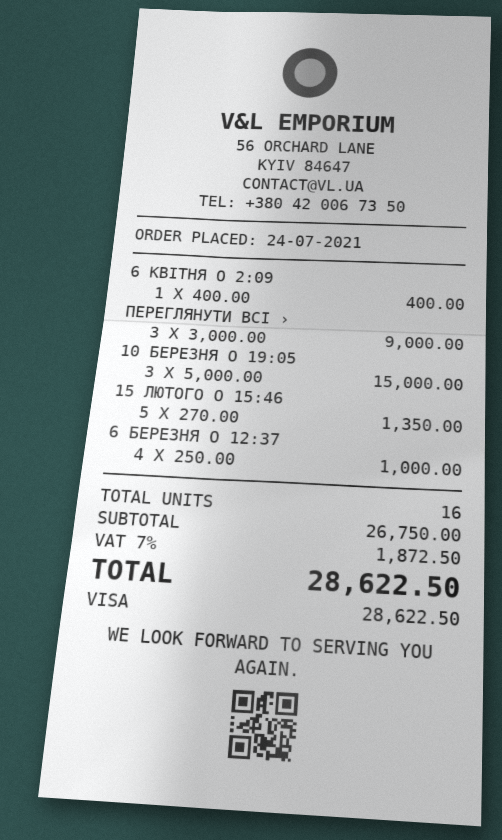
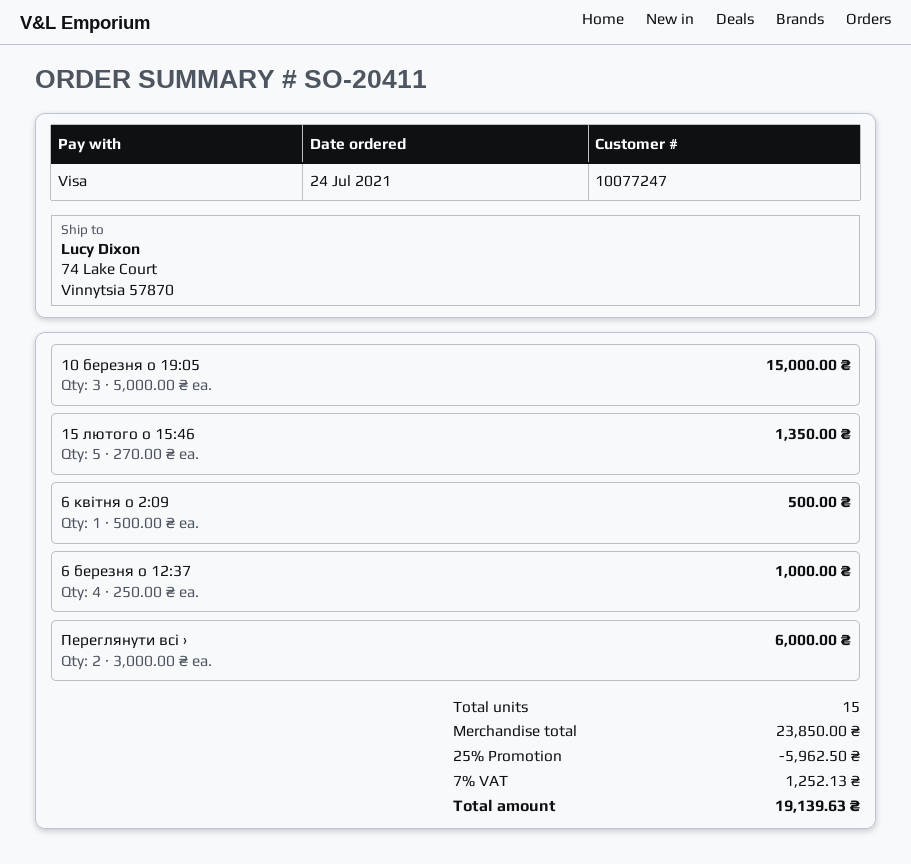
6 КВІТНЯ О 2:09: 1 x 400.00 = 400.00 -> 1 x 500.00 = 500.00
ПЕРЕГЛЯНУТИ ВСІ ›: 3 x 3000.00 = 9000.00 -> 2 x 3000.00 = 6000.00
total quantity: 16 -> 15
subtotal: 26750.00 -> 23850.00
discount: none -> 25% = 5962.50
tax: 7% = 1872.50 -> 7% = 1252.13
total: 28622.50 -> 19139.63

